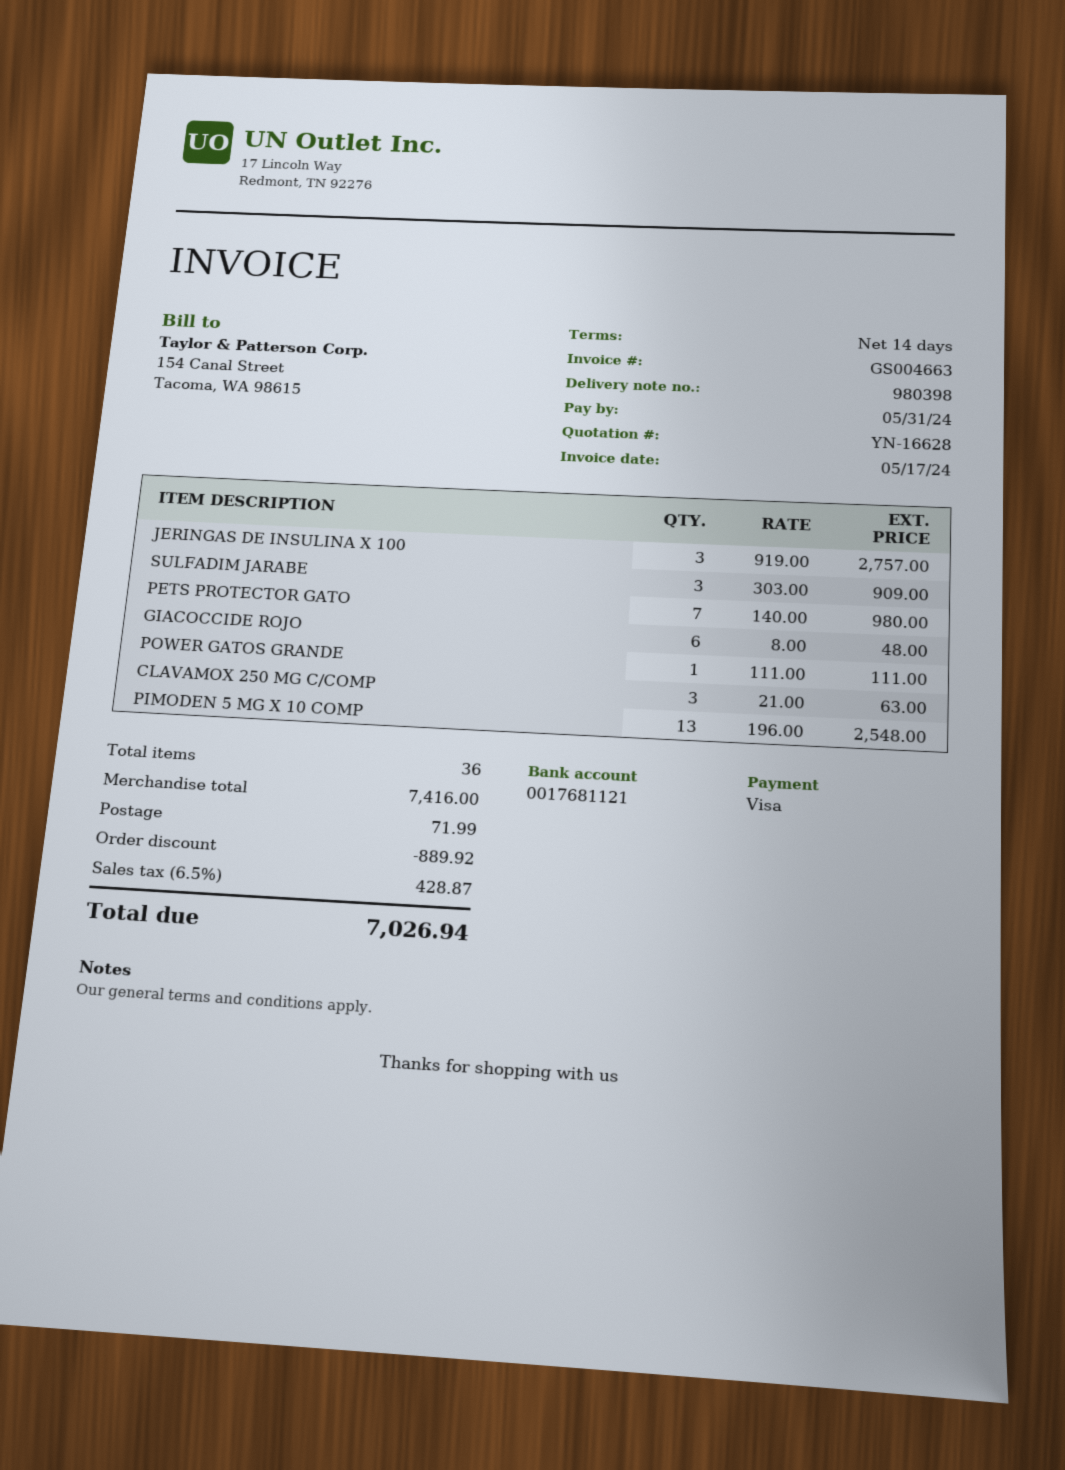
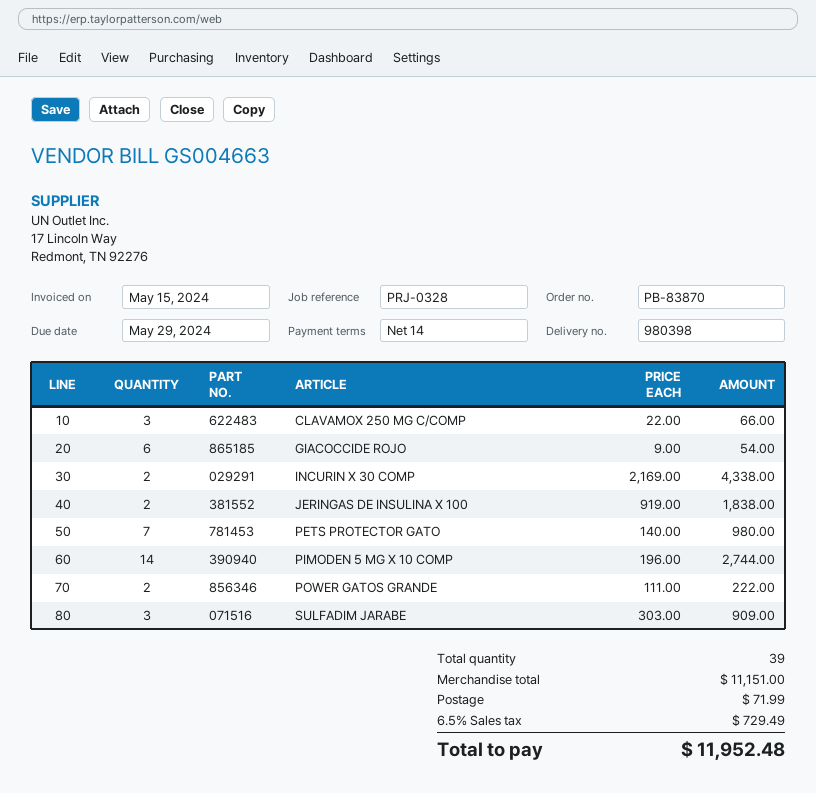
invoice date: 2024-05-17 -> 2024-05-15
due date: 2024-05-31 -> 2024-05-29
JERINGAS DE INSULINA X 100: 3 x 919.00 = 2757.00 -> 2 x 919.00 = 1838.00
GIACOCCIDE ROJO: 6 x 8.00 = 48.00 -> 6 x 9.00 = 54.00
POWER GATOS GRANDE: 1 x 111.00 = 111.00 -> 2 x 111.00 = 222.00
CLAVAMOX 250 MG C/COMP: 3 x 21.00 = 63.00 -> 3 x 22.00 = 66.00
PIMODEN 5 MG X 10 COMP: 13 x 196.00 = 2548.00 -> 14 x 196.00 = 2744.00
INCURIN X 30 COMP: none -> 2 x 2169.00 = 4338.00
total quantity: 36 -> 39
subtotal: 7416.00 -> 11151.00
discount: 889.92 -> none
tax: 6.5% = 428.87 -> 6.5% = 729.49
total: 7026.94 -> 11952.48

